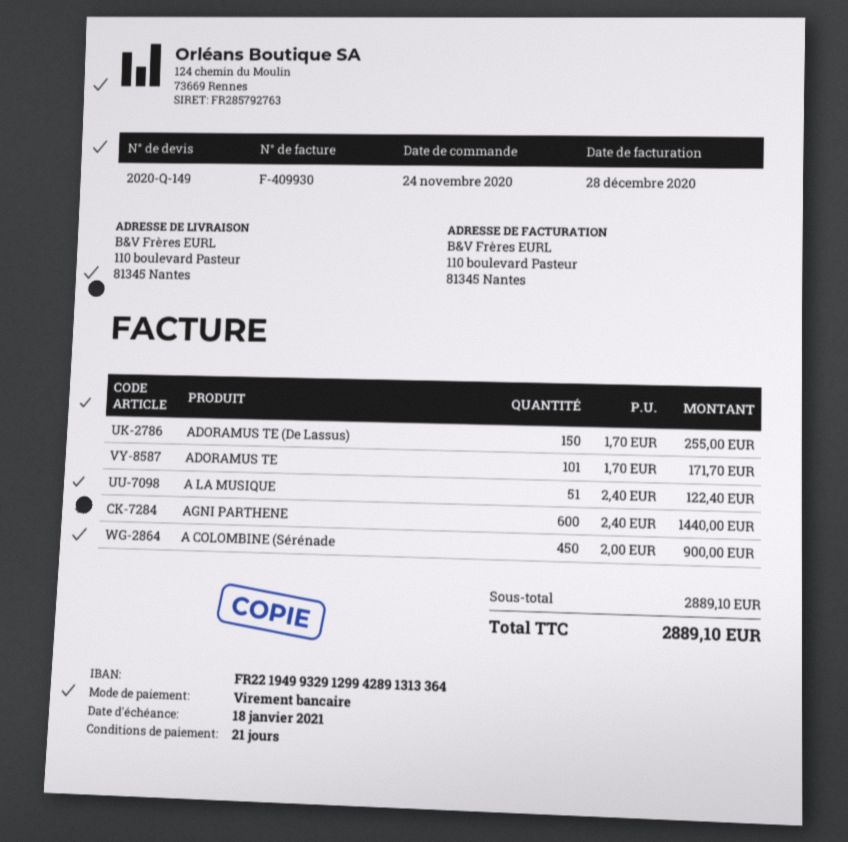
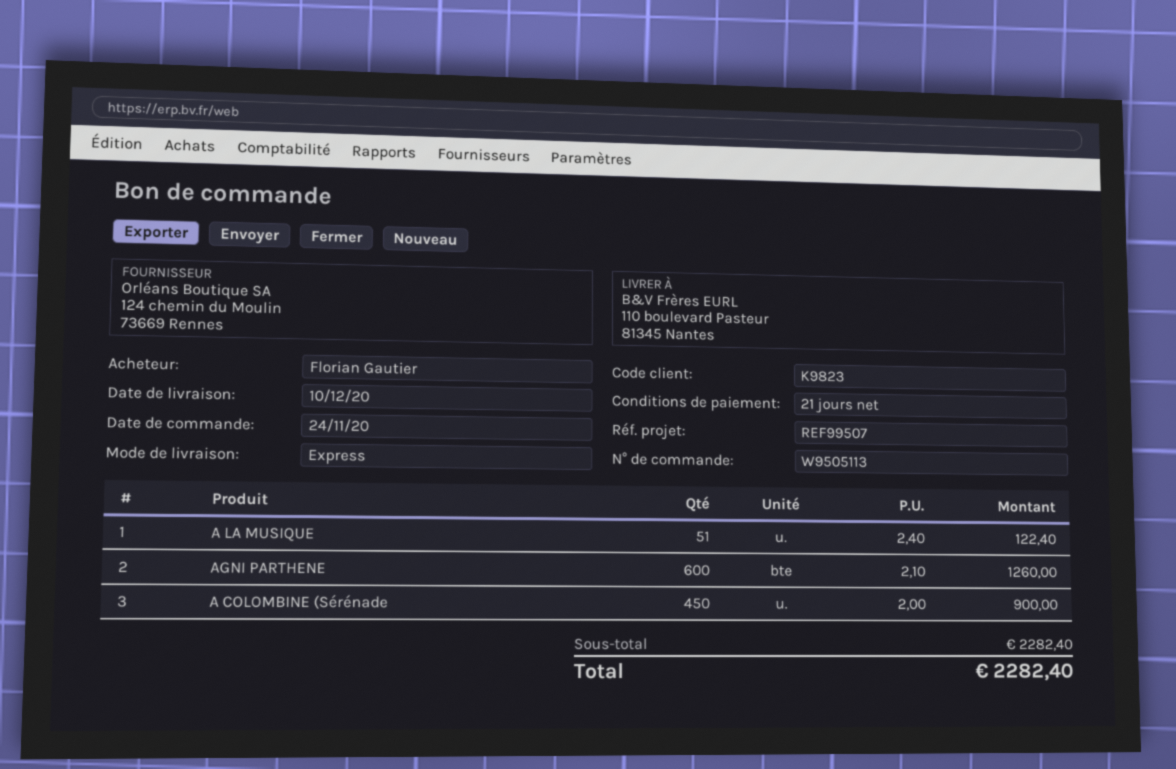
ADORAMUS TE (De Lassus): 150 x 1.70 = 255.00 -> none
ADORAMUS TE: 101 x 1.70 = 171.70 -> none
AGNI PARTHENE: 600 x 2.40 = 1440.00 -> 600 x 2.10 = 1260.00
subtotal: 2889.10 -> 2282.40
total: 2889.10 -> 2282.40

